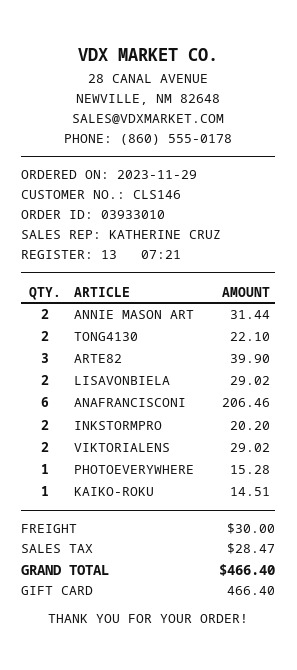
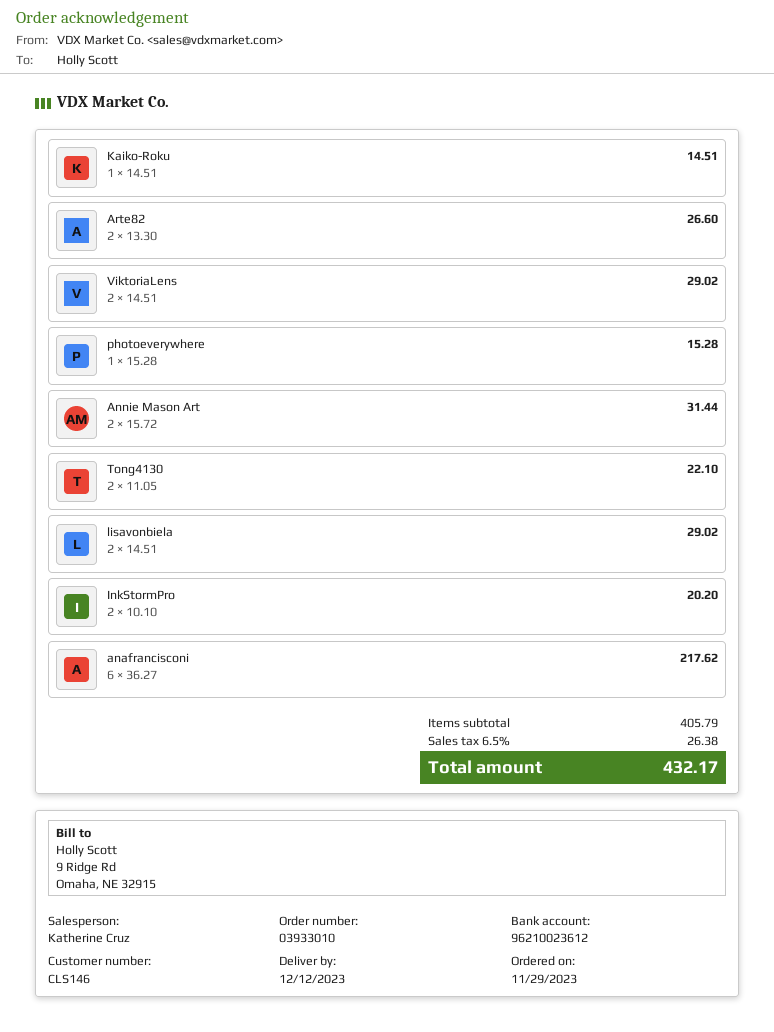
ARTE82: 3 for 39.90 -> 2 for 26.60
ANAFRANCISCONI: 6 for 206.46 -> 6 for 217.62
shipping: 30.00 -> none
tax: 28.47 -> 26.38
total: 466.40 -> 432.17

